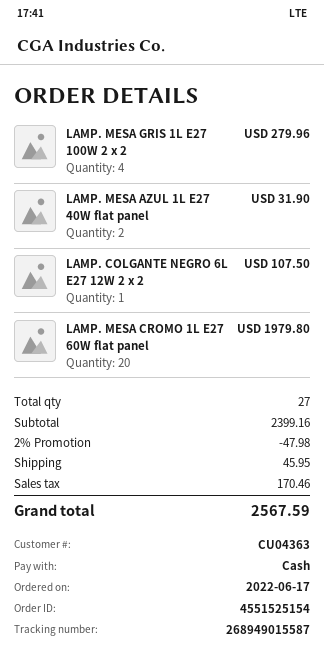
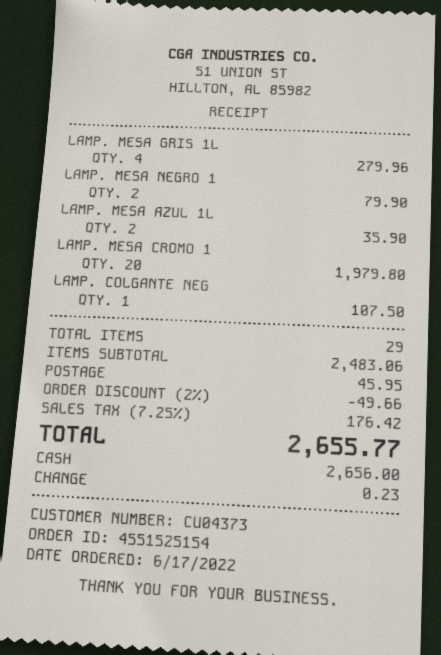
customer number: CU04363 -> CU04373
LAMP. MESA AZUL 1L E27 40W flat panel: 2 for 31.90 -> 2 for 35.90
LAMP. MESA NEGRO 1: none -> 2 for 79.90
total quantity: 27 -> 29
subtotal: 2399.16 -> 2483.06
discount: 2% = 47.98 -> 2% = 49.66
tax: 170.46 -> 176.42
total: 2567.59 -> 2655.77

